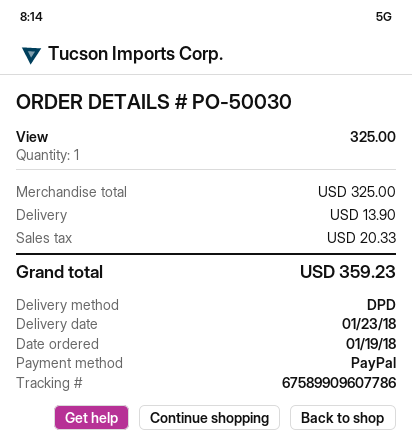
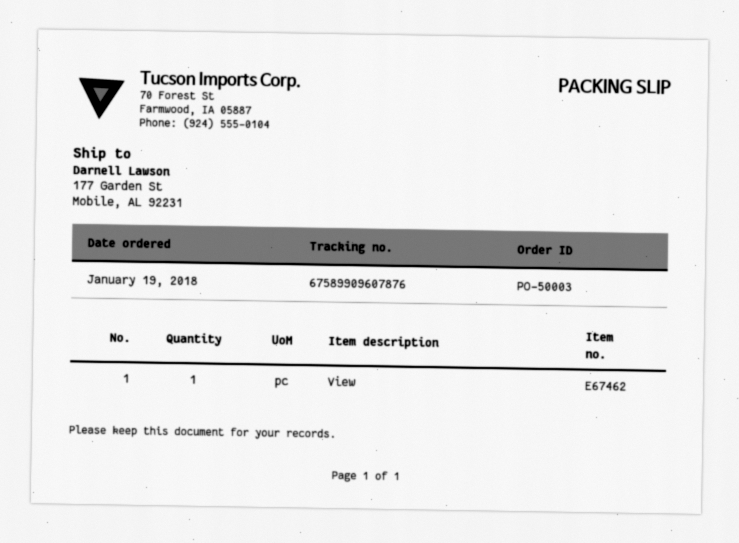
order number: PO-50030 -> PO-50003
tracking number: 67589909607786 -> 67589909607876

